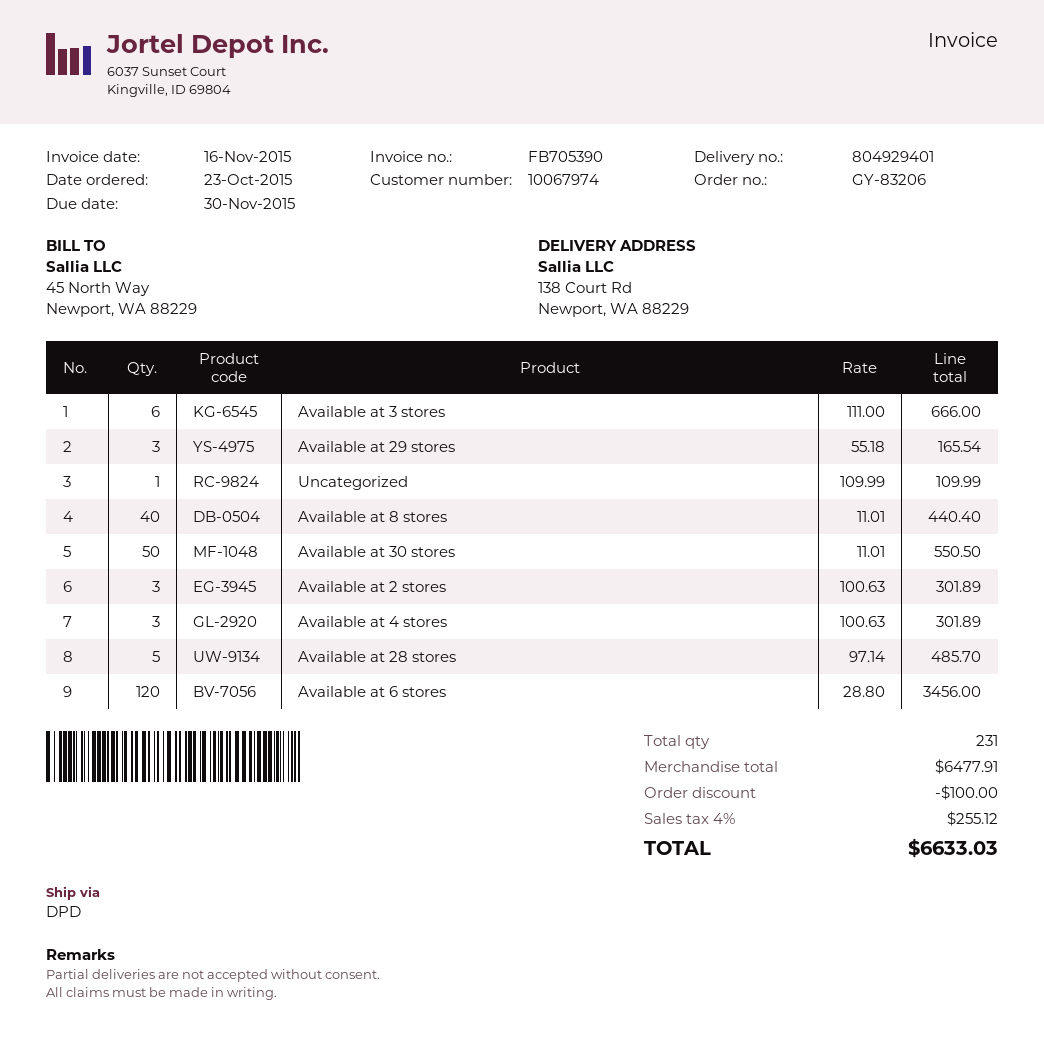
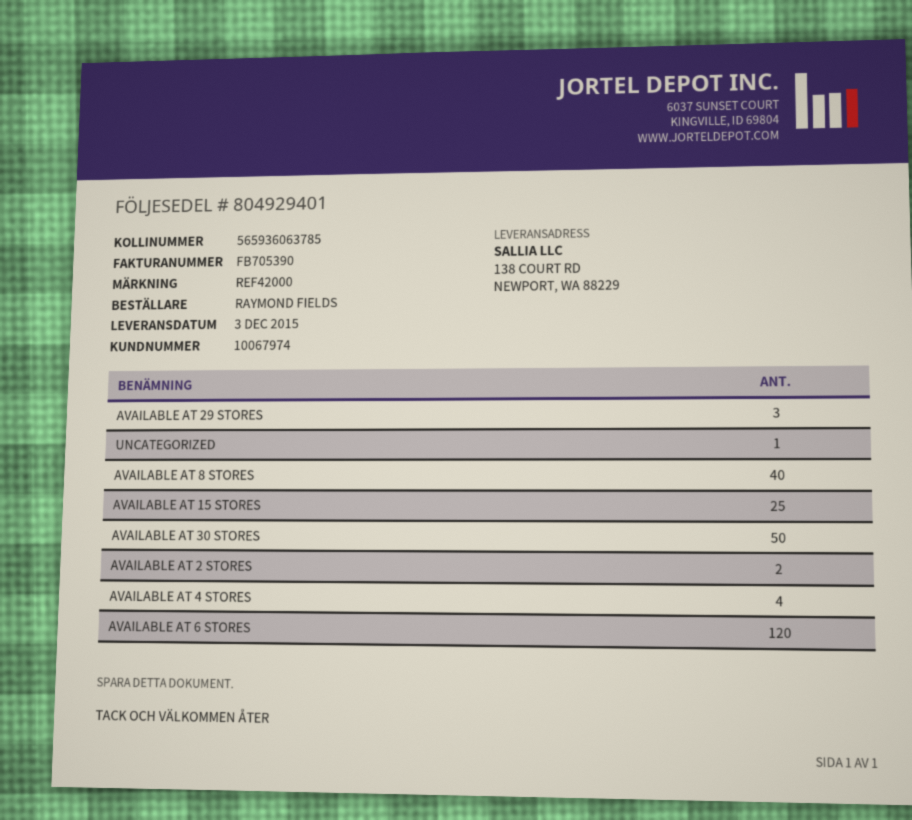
Available at 3 stores: 6 -> none
Available at 2 stores: 3 -> 2
Available at 4 stores: 3 -> 4
Available at 28 stores: 5 -> none
AVAILABLE AT 15 STORES: none -> 25

